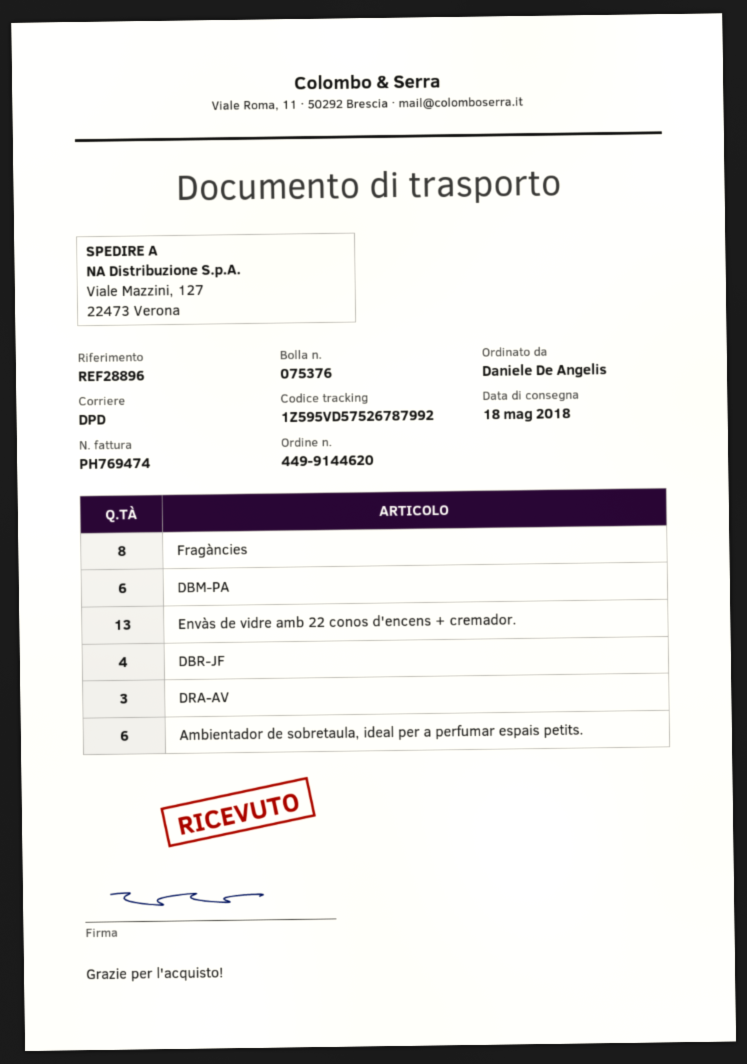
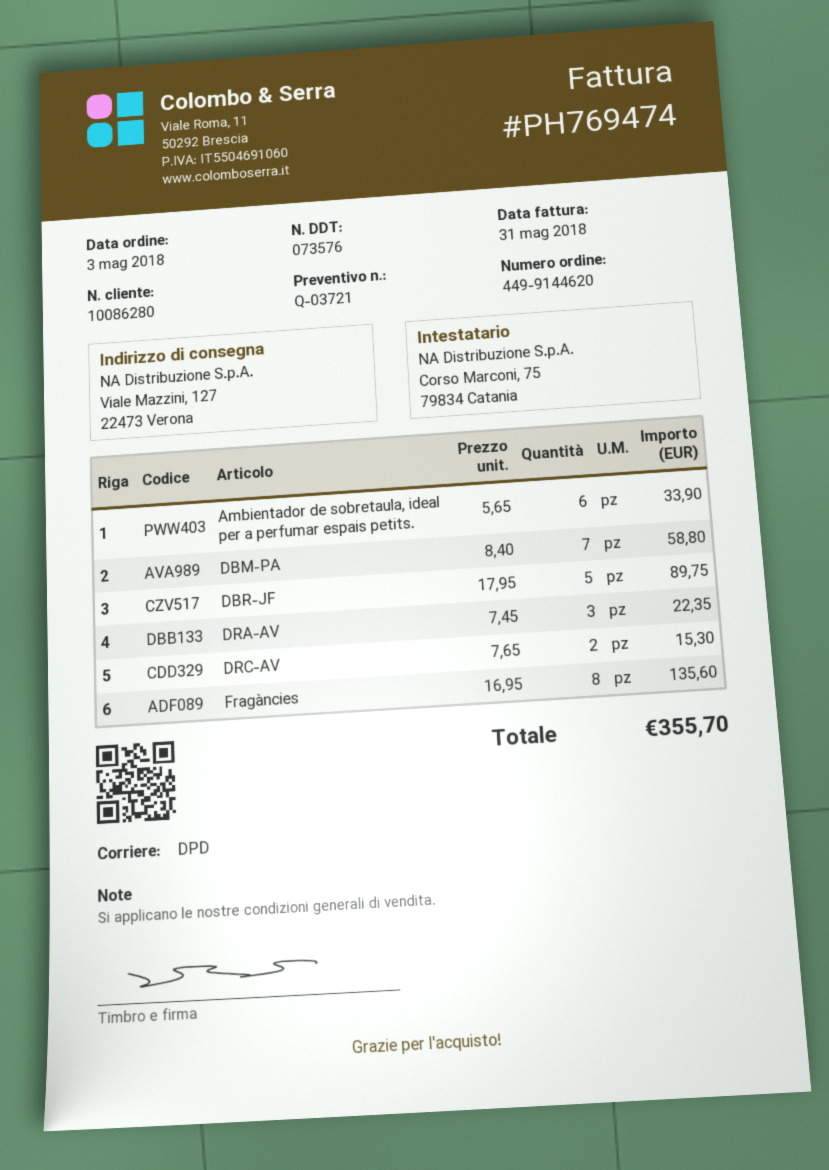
delivery note number: 075376 -> 073576
DBM-PA: 6 -> 7
Envàs de vidre amb 22 conos d'encens + cremador.: 13 -> none
DBR-JF: 4 -> 5
DRC-AV: none -> 2

